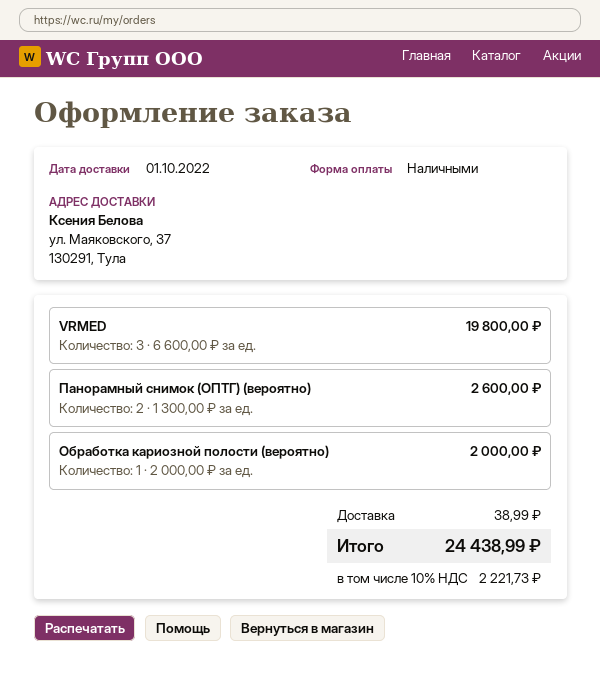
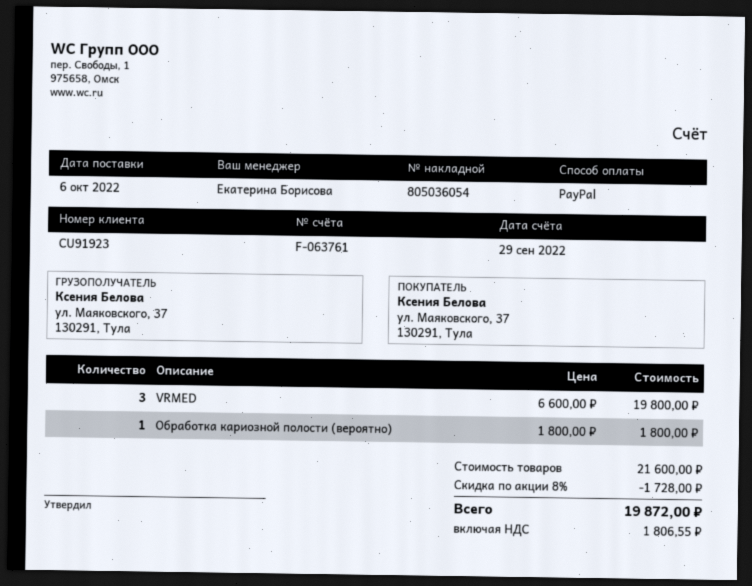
delivery date: 2022-10-01 -> 2022-10-06
payment method: cash -> PayPal
Панорамный снимок (ОПТГ) (вероятно): 2 x 1300.00 = 2600.00 -> none
Обработка кариозной полости (вероятно): 1 x 2000.00 = 2000.00 -> 1 x 1800.00 = 1800.00
discount: none -> 8% = 1728.00
shipping: 38.99 -> none
tax: 2221.73 -> 1806.55
total: 24438.99 -> 19872.00

